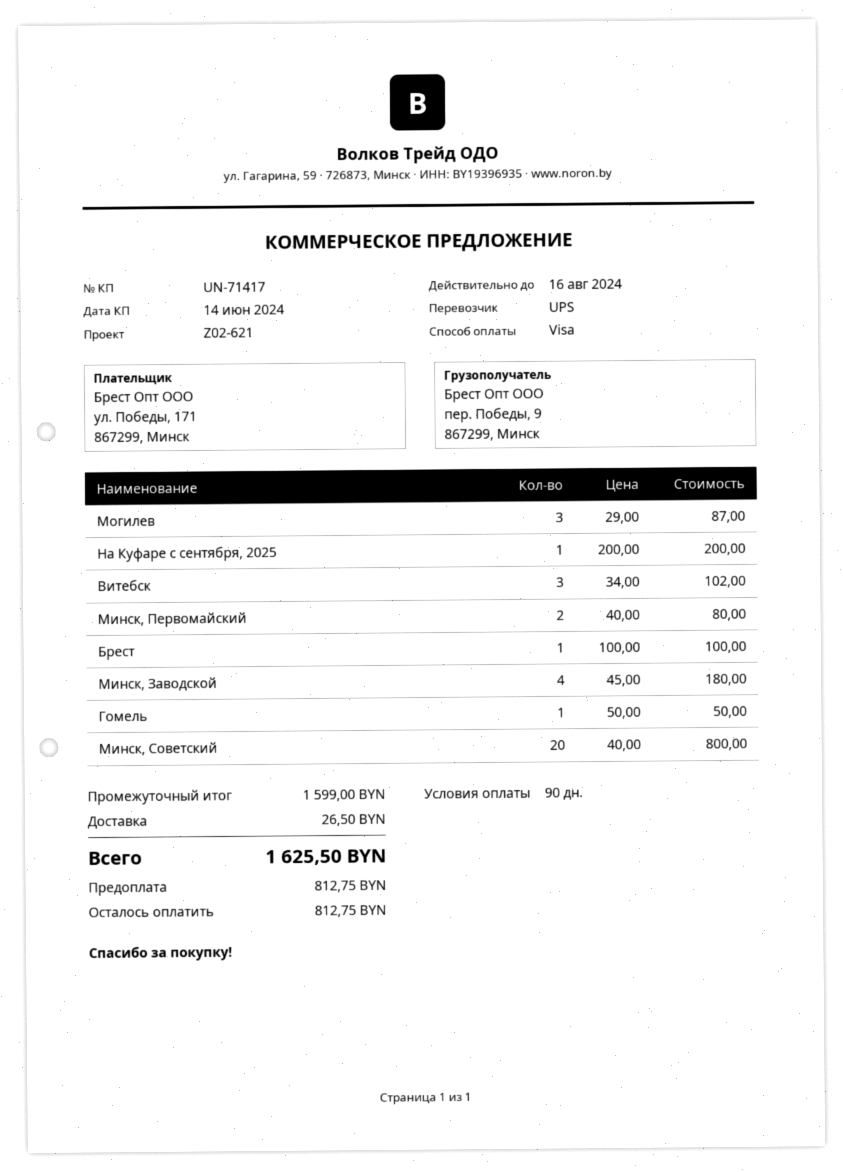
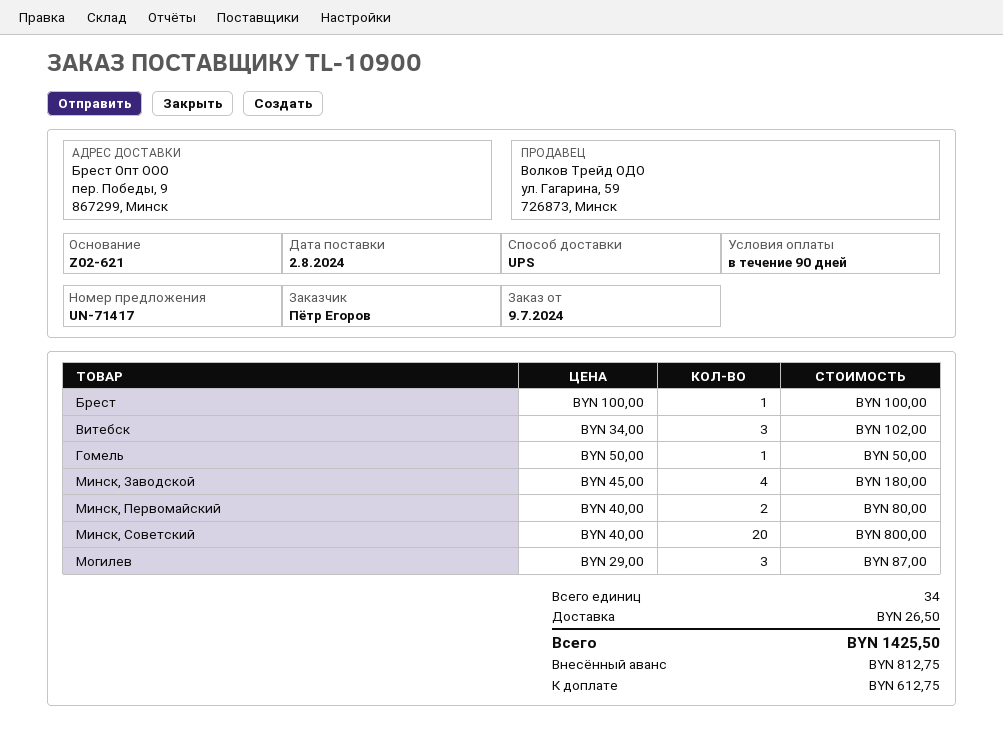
На Куфаре с сентября, 2025: 1 x 200.00 = 200.00 -> none
total: 1625.50 -> 1425.50
balance: 812.75 -> 612.75

